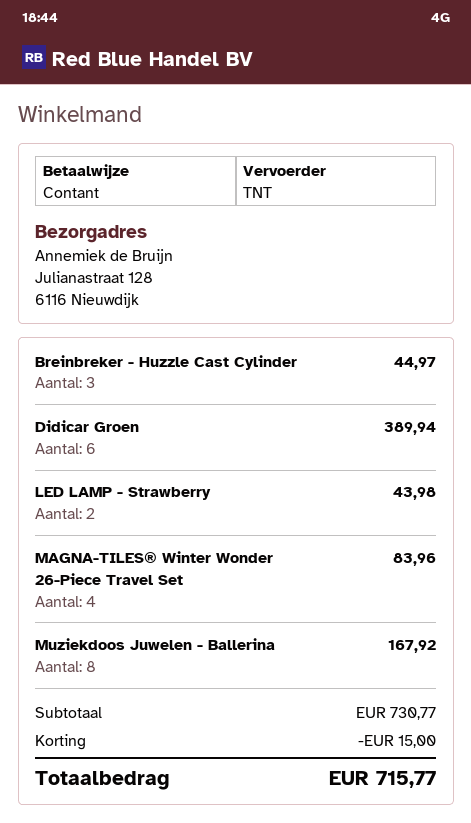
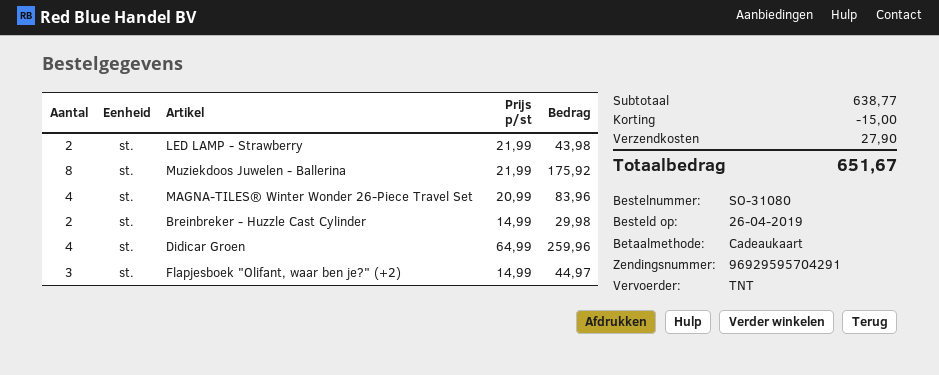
payment method: cash -> gift card
Breinbreker - Huzzle Cast Cylinder: 3 for 44.97 -> 2 for 29.98
Didicar Groen: 6 for 389.94 -> 4 for 259.96
Muziekdoos Juwelen - Ballerina: 8 for 167.92 -> 8 for 175.92
Flapjesboek "Olifant, waar ben je?" (+2): none -> 3 for 44.97
subtotal: 730.77 -> 638.77
shipping: none -> 27.90
total: 715.77 -> 651.67

